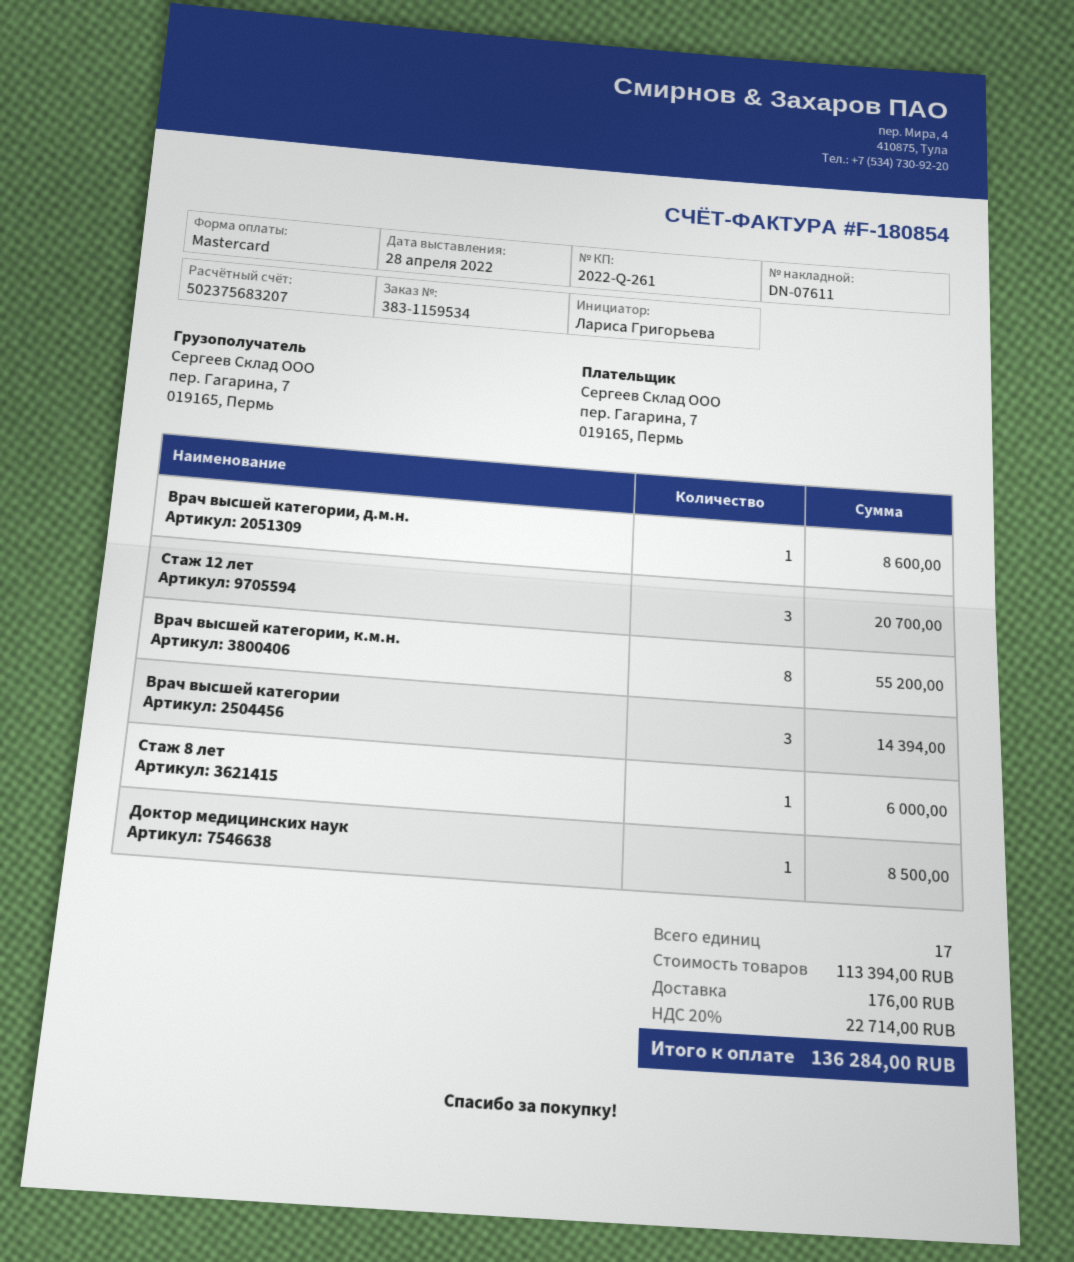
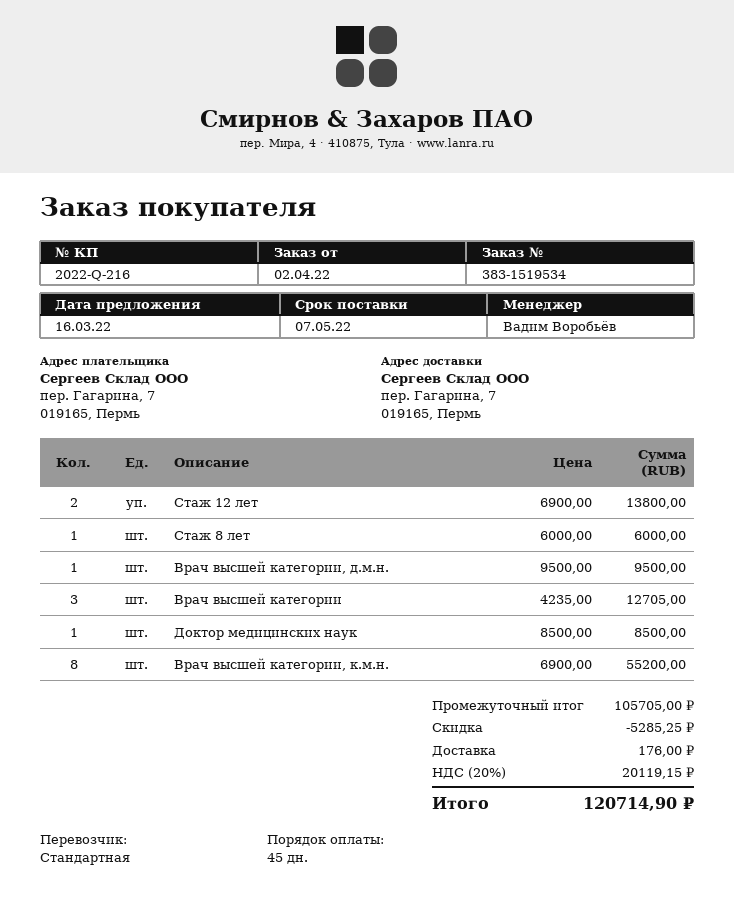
quote number: 2022-Q-261 -> 2022-Q-216
order number: 383-1159534 -> 383-1519534
Врач высшей категории, д.м.н.: 1 for 8600.00 -> 1 for 9500.00
Стаж 12 лет: 3 for 20700.00 -> 2 for 13800.00
Врач высшей категории: 3 for 14394.00 -> 3 for 12705.00
subtotal: 113394.00 -> 105705.00
discount: none -> 5285.25
tax: 20% = 22714.00 -> 20% = 20119.15
total: 136284.00 -> 120714.90

